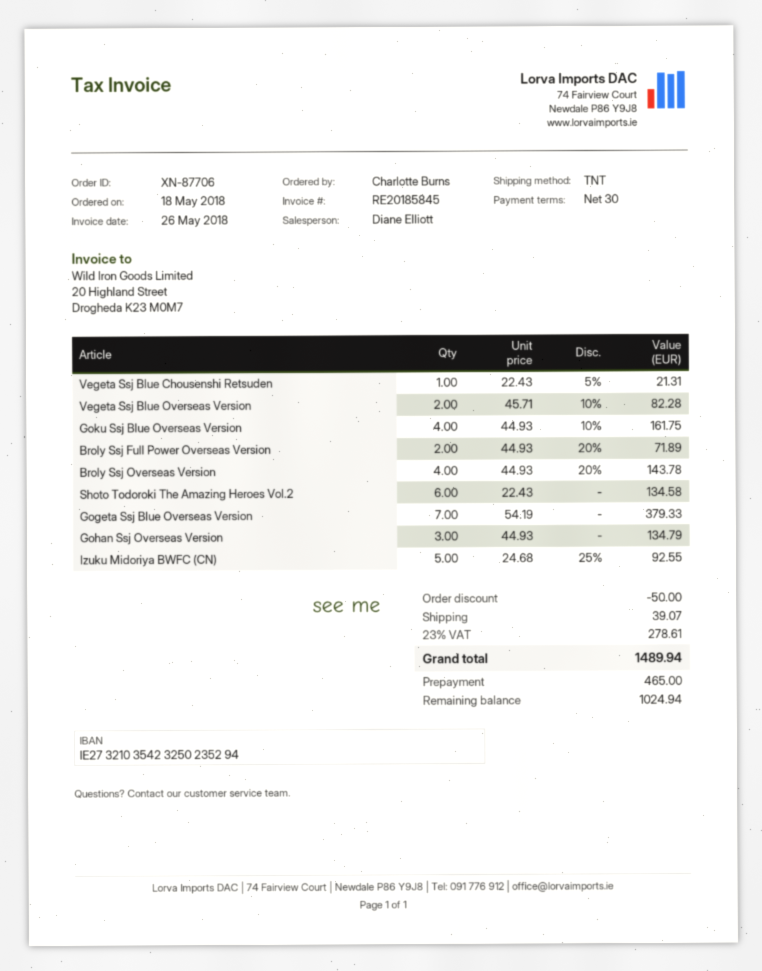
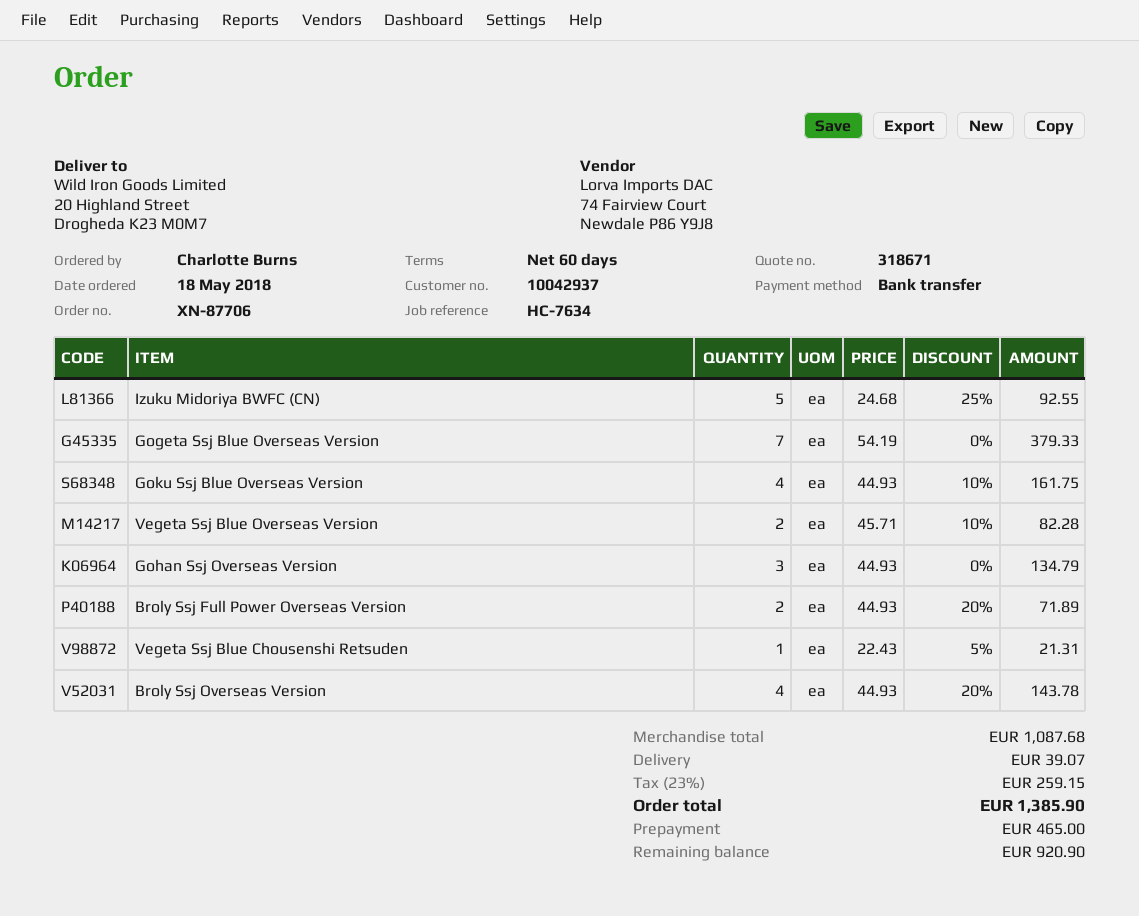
payment terms: 30 days -> 60 days
Shoto Todoroki The Amazing Heroes Vol.2: 6 x 22.43 = 134.58 -> none
discount: 50.00 -> none
tax: 23% = 278.61 -> 23% = 259.15
total: 1489.94 -> 1385.90
balance: 1024.94 -> 920.90

